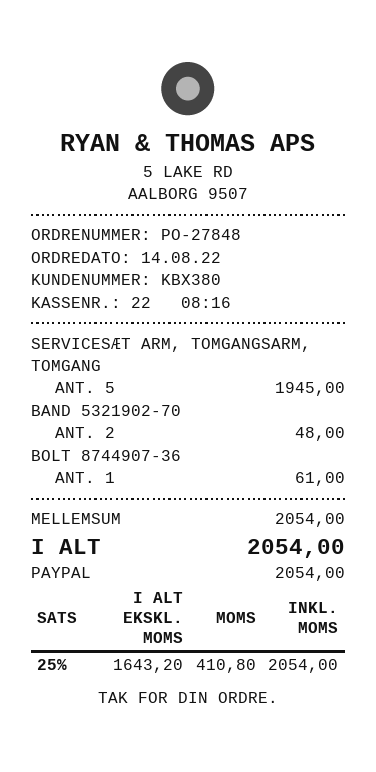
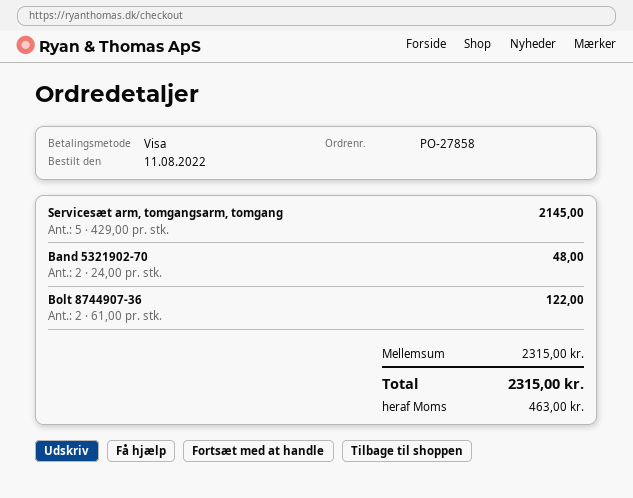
order number: PO-27848 -> PO-27858
order date: 2022-08-14 -> 2022-08-11
payment method: PayPal -> Visa
SERVICESÆT ARM, TOMGANGSARM, TOMGANG: 5 for 1945.00 -> 5 for 2145.00
BOLT 8744907-36: 1 for 61.00 -> 2 for 122.00
subtotal: 2054.00 -> 2315.00
tax: 410.80 -> 463.00
total: 2054.00 -> 2315.00

